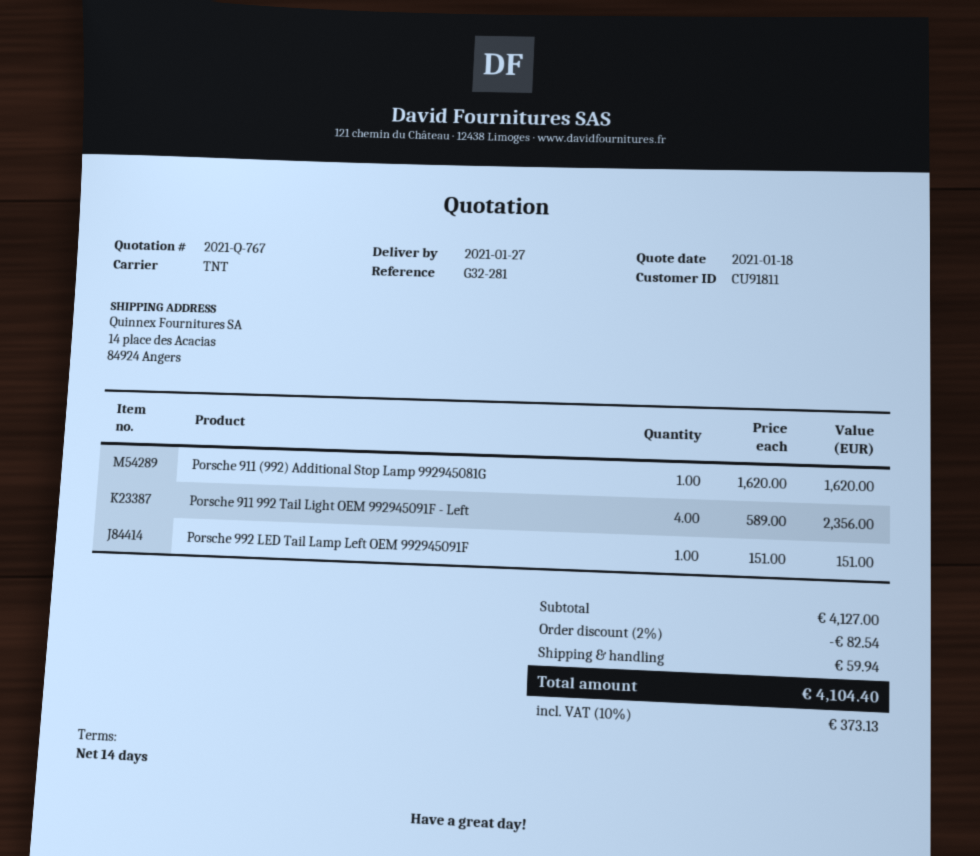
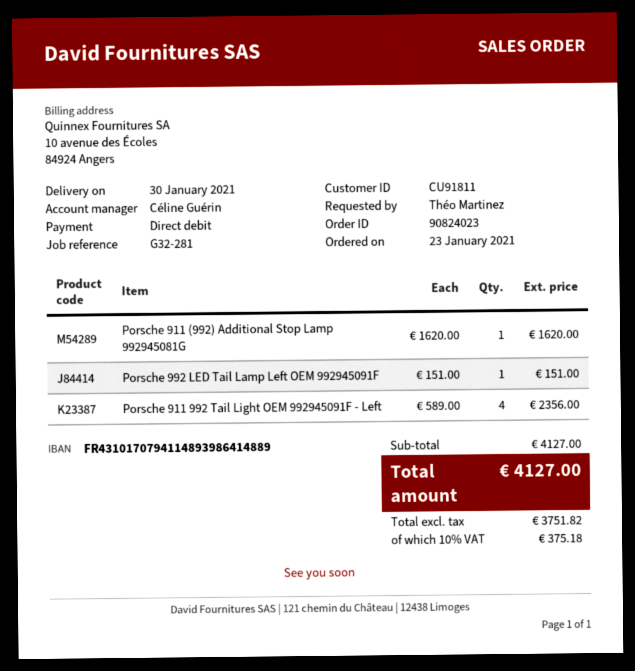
delivery date: 2021-01-27 -> 2021-01-30
discount: 2% = 82.54 -> none
shipping: 59.94 -> none
tax: 10% = 373.13 -> 10% = 375.18
total: 4104.40 -> 4127.00

